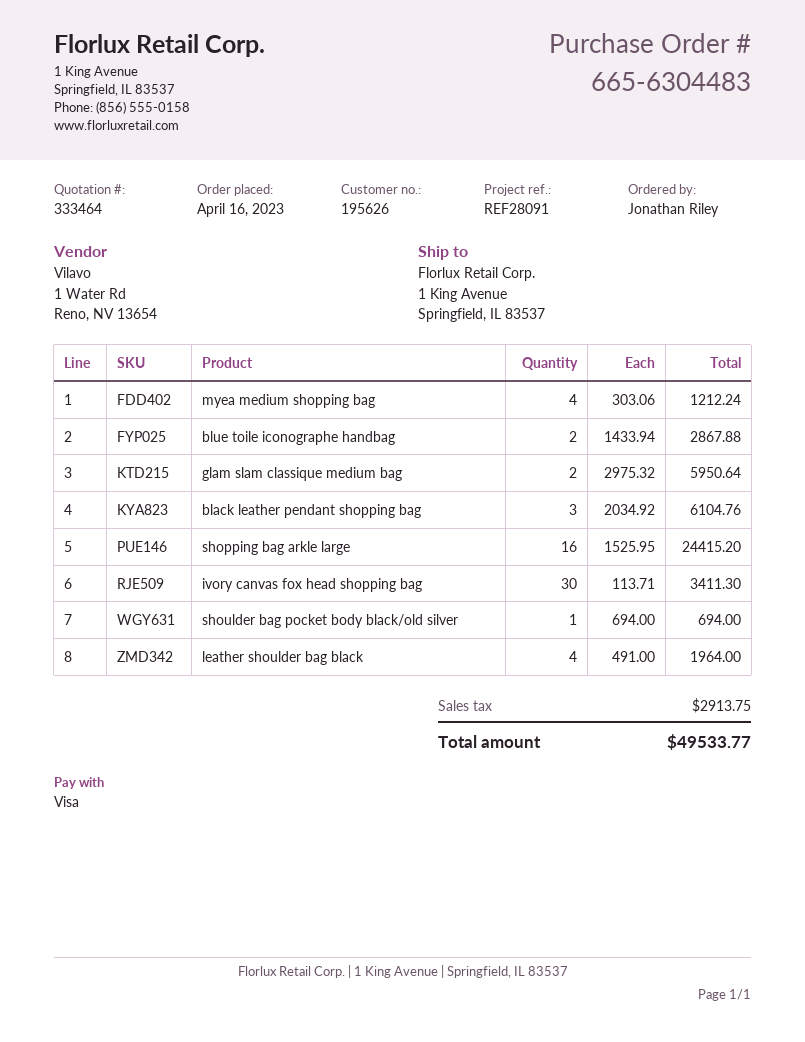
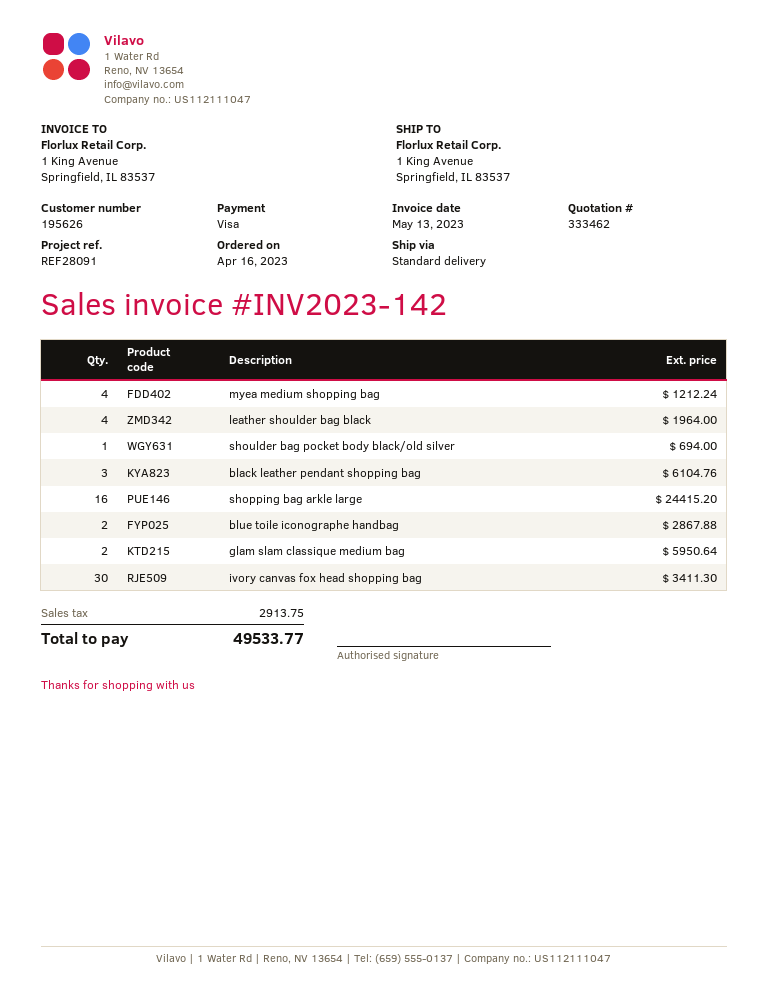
quote number: 333464 -> 333462

